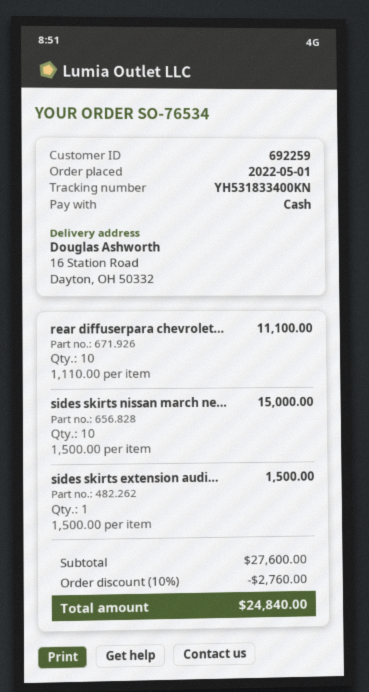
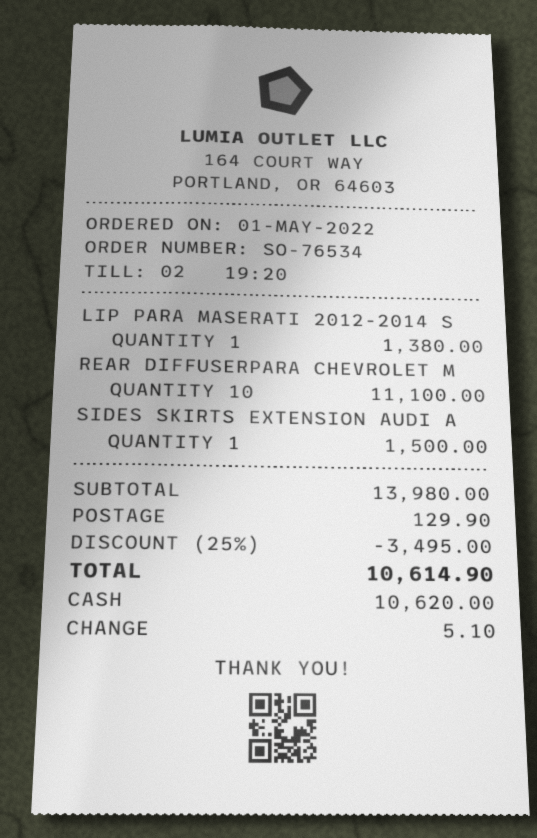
sides skirts nissan march ne...: 10 for 15000.00 -> none
LIP PARA MASERATI 2012-2014 S: none -> 1 for 1380.00
subtotal: 27600.00 -> 13980.00
discount: 10% = 2760.00 -> 25% = 3495.00
shipping: none -> 129.90
total: 24840.00 -> 10614.90

